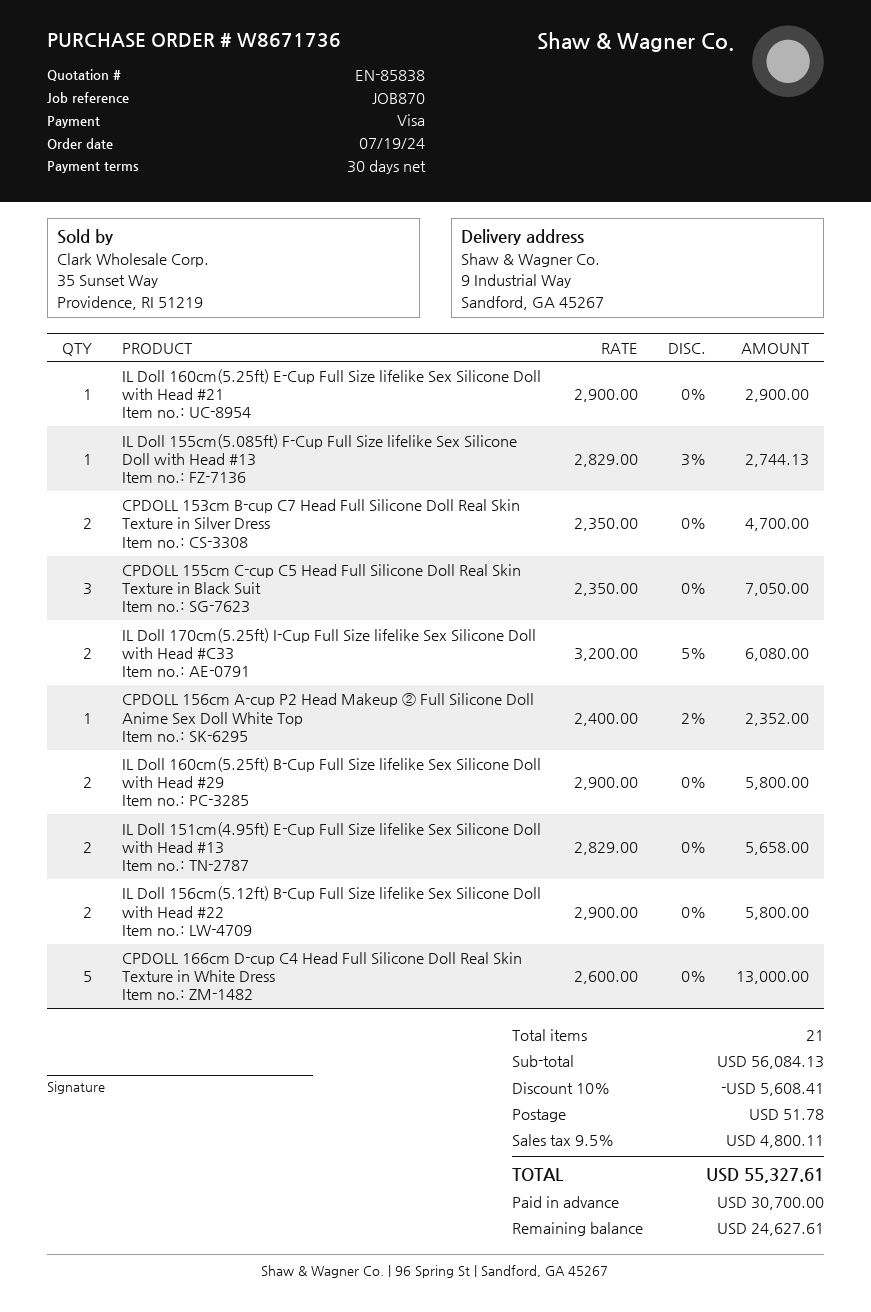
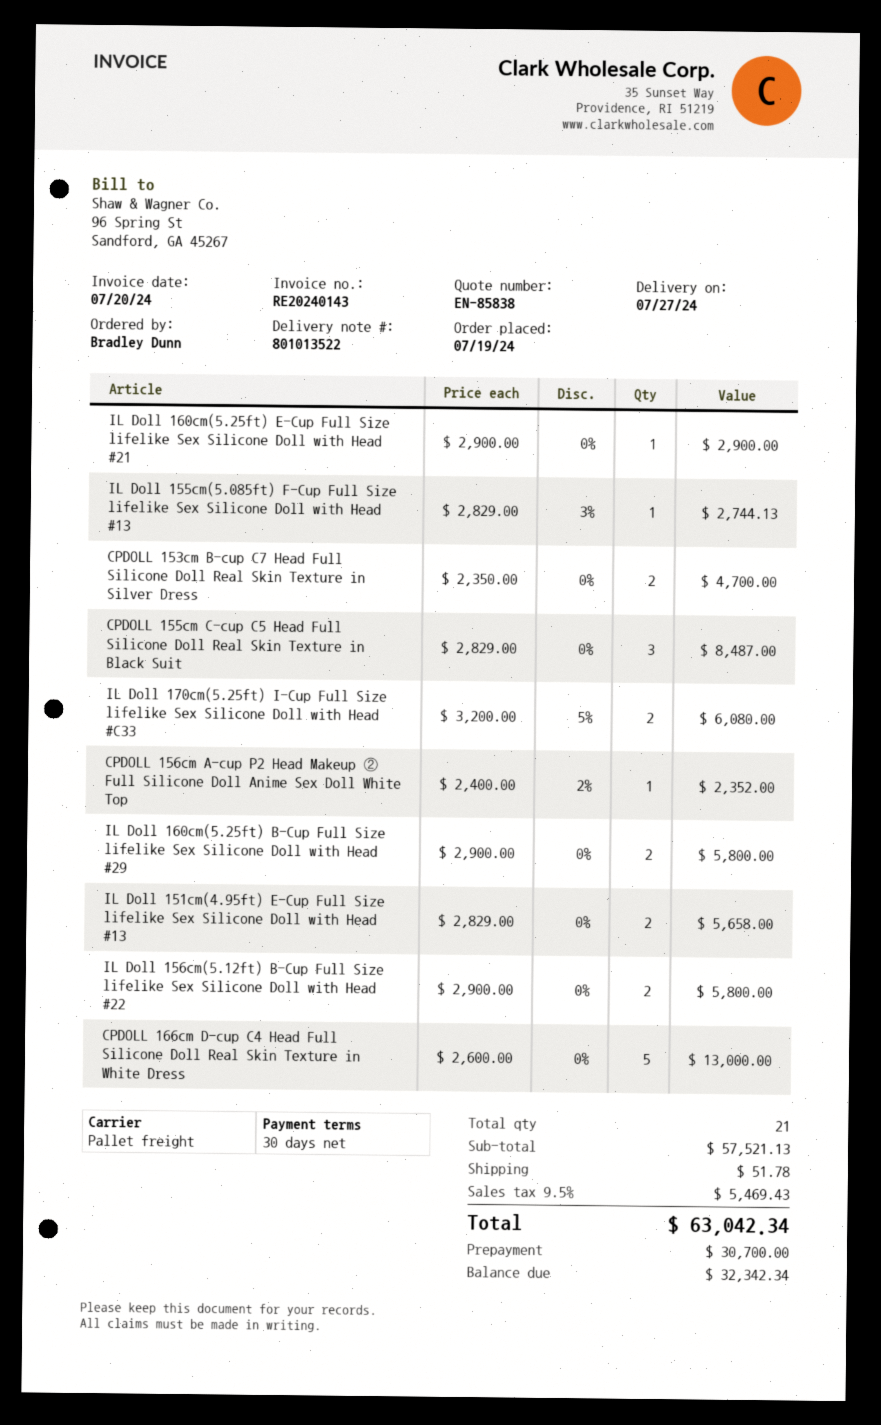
CPDOLL 155cm C-cup C5 Head Full Silicone Doll Real Skin Texture in Black Suit: 3 x 2350.00 = 7050.00 -> 3 x 2829.00 = 8487.00
subtotal: 56084.13 -> 57521.13
discount: 10% = 5608.41 -> none
tax: 9.5% = 4800.11 -> 9.5% = 5469.43
total: 55327.61 -> 63042.34
balance: 24627.61 -> 32342.34

